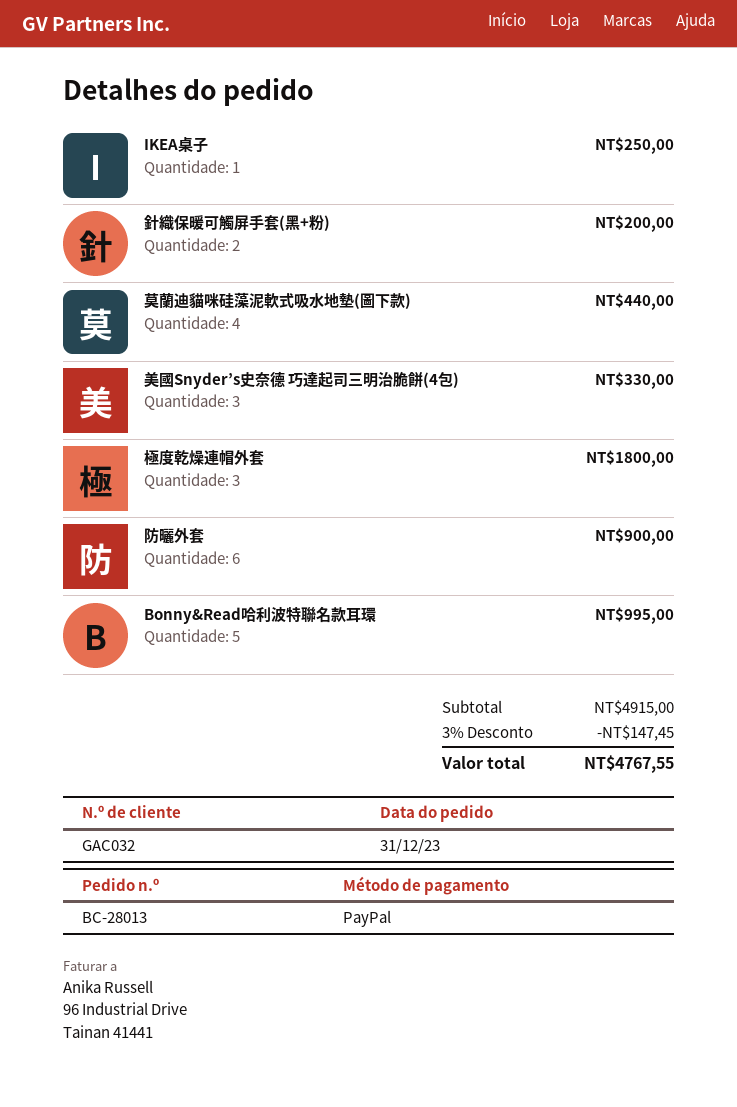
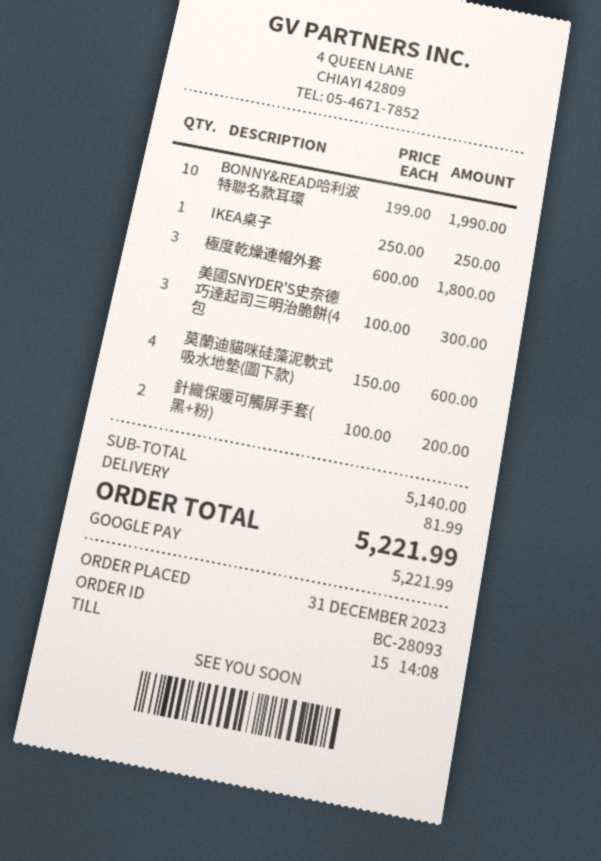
order number: BC-28013 -> BC-28093
payment method: PayPal -> Google Pay
莫蘭迪貓咪硅藻泥軟式吸水地墊(圖下款): 4 for 440.00 -> 4 for 600.00
美國Snyder’s史奈德 巧達起司三明治脆餅(4包): 3 for 330.00 -> 3 for 300.00
防曬外套: 6 for 900.00 -> none
Bonny&Read哈利波特聯名款耳環: 5 for 995.00 -> 10 for 1990.00
subtotal: 4915.00 -> 5140.00
discount: 3% = 147.45 -> none
shipping: none -> 81.99
total: 4767.55 -> 5221.99

